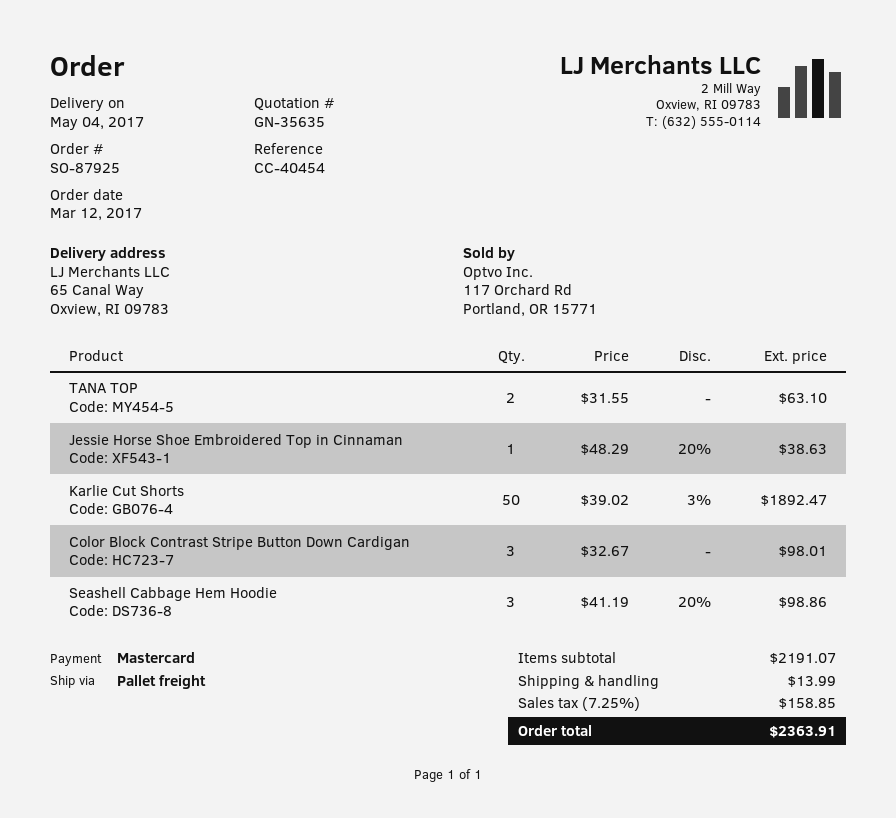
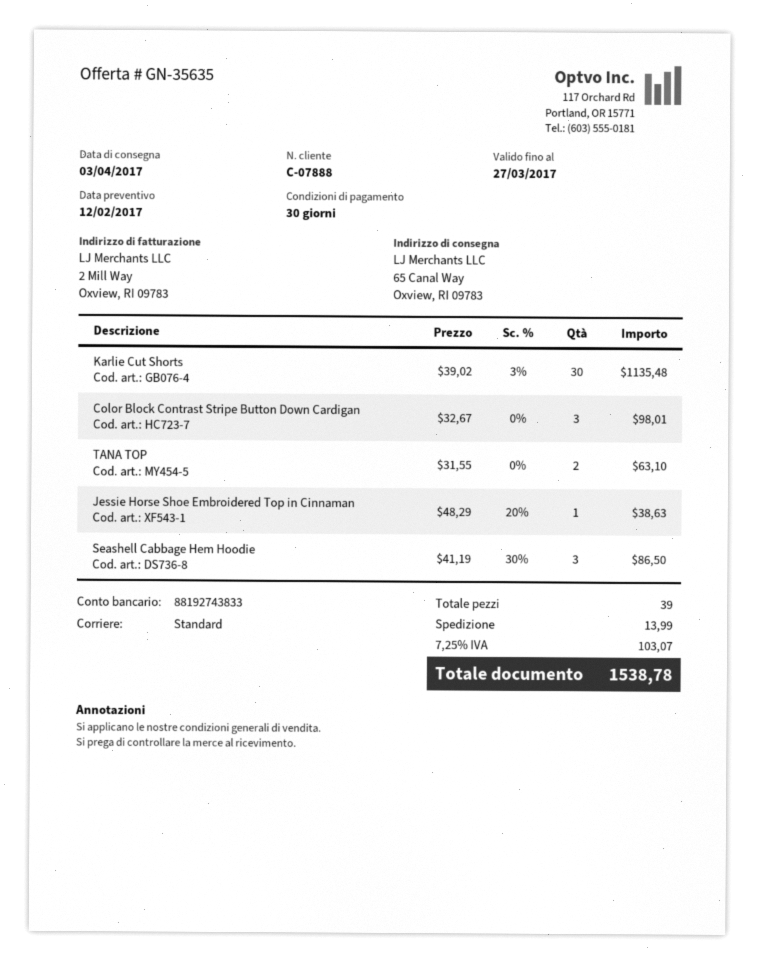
delivery date: 2017-05-04 -> 2017-04-03
shipping method: pallet freight -> standard
Karlie Cut Shorts: 50 x 39.02 - 3% = 1892.47 -> 30 x 39.02 - 3% = 1135.48
Seashell Cabbage Hem Hoodie: 3 x 41.19 - 20% = 98.86 -> 3 x 41.19 - 30% = 86.50
tax: 7.25% = 158.85 -> 7.25% = 103.07
total: 2363.91 -> 1538.78

